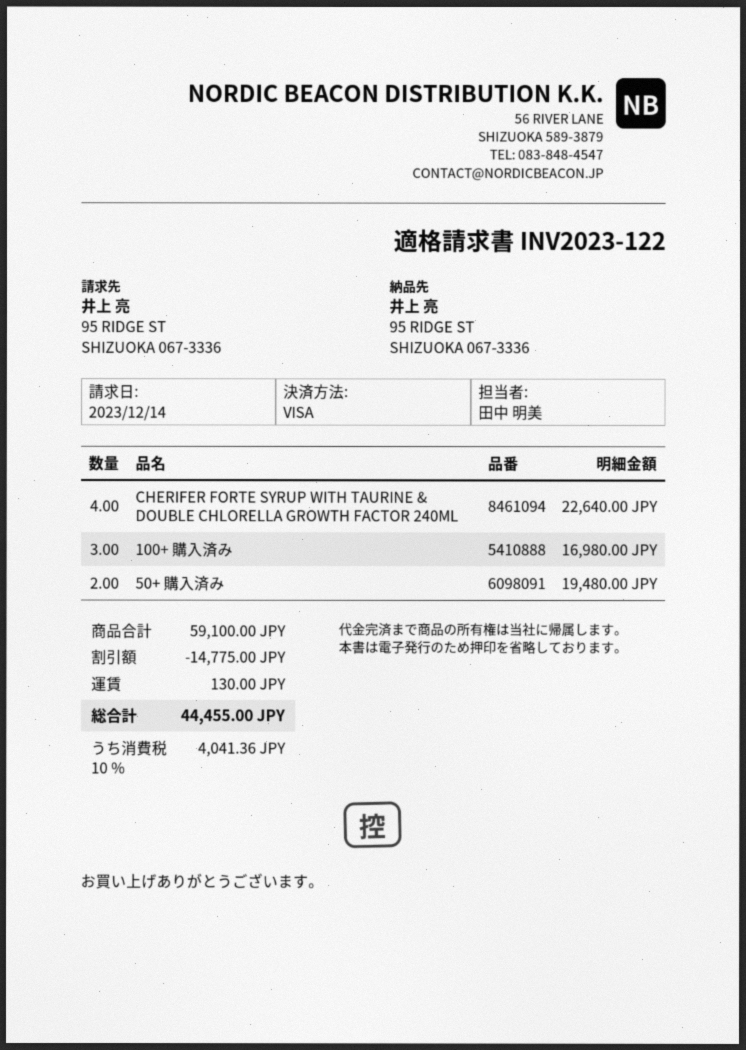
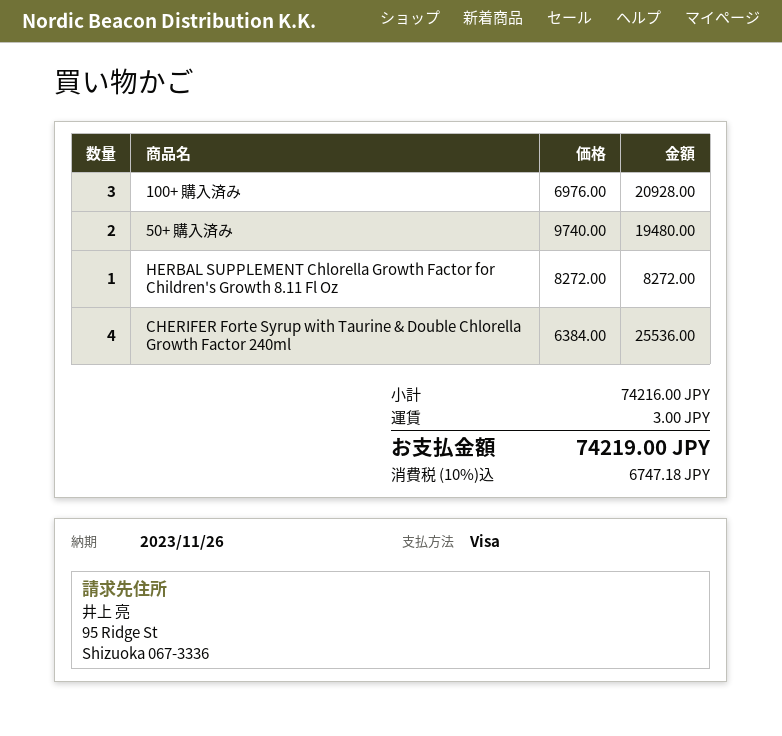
CHERIFER FORTE SYRUP WITH TAURINE & DOUBLE CHLORELLA GROWTH FACTOR 240ML: 4 for 22640.00 -> 4 for 25536.00
100+ 購入済み: 3 for 16980.00 -> 3 for 20928.00
HERBAL SUPPLEMENT Chlorella Growth Factor for Children's Growth 8.11 Fl Oz: none -> 1 for 8272.00
subtotal: 59100.00 -> 74216.00
discount: 14775.00 -> none
shipping: 130.00 -> 3.00
tax: 10% = 4041.36 -> 10% = 6747.18
total: 44455.00 -> 74219.00

